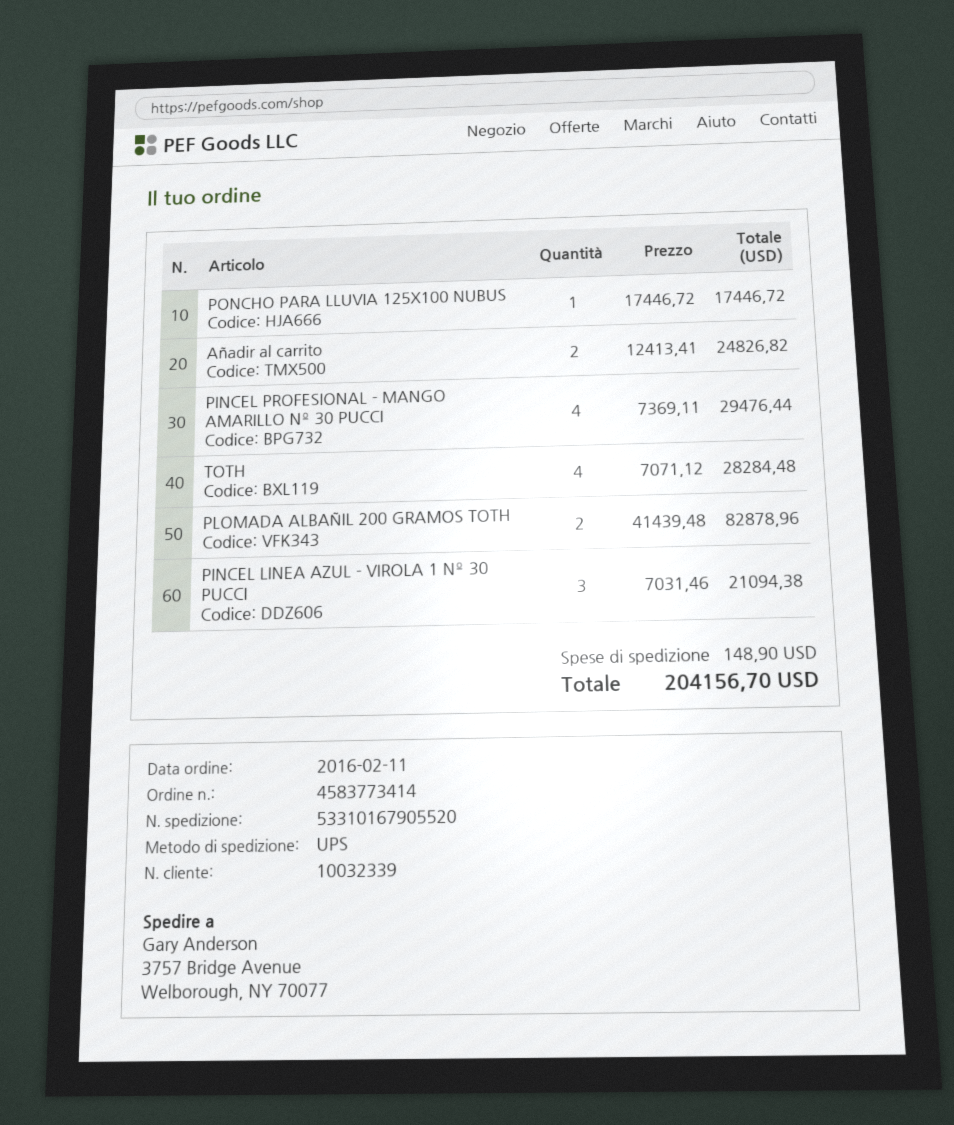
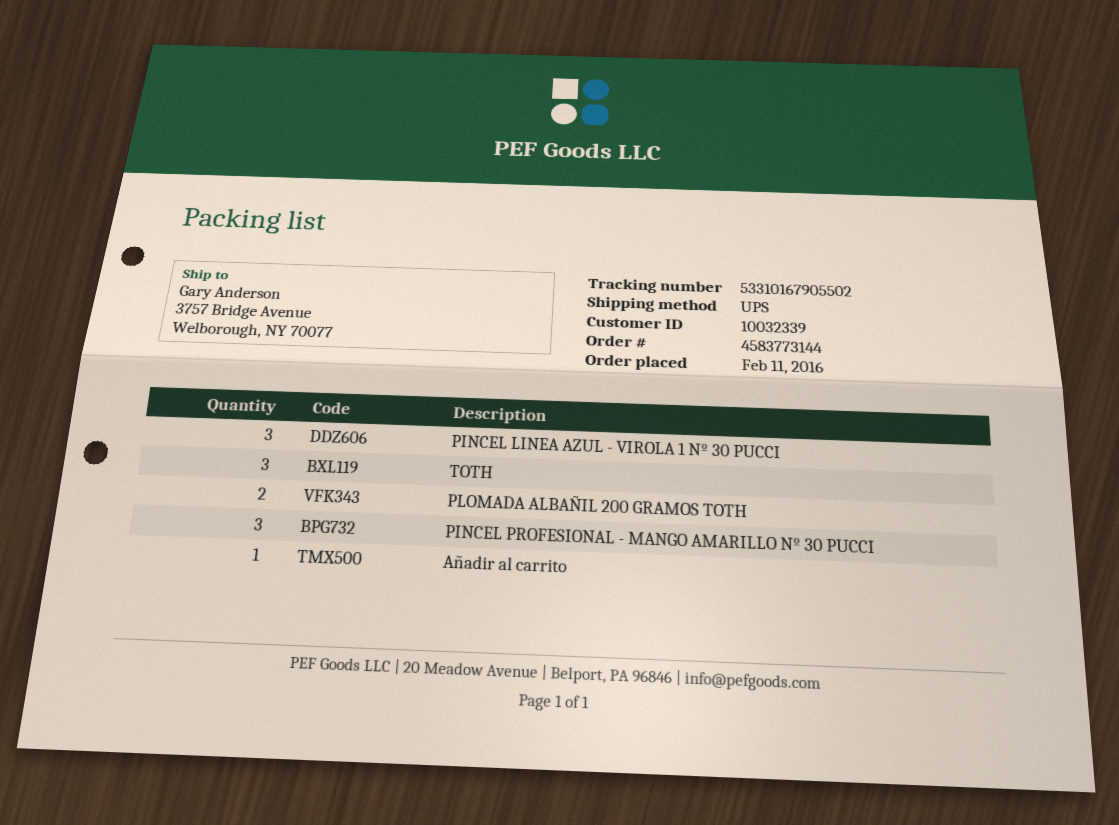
order number: 4583773414 -> 4583773144
tracking number: 53310167905520 -> 53310167905502
PONCHO PARA LLUVIA 125X100 NUBUS: 1 -> none
Añadir al carrito: 2 -> 1
PINCEL PROFESIONAL - MANGO AMARILLO Nº 30 PUCCI: 4 -> 3
TOTH: 4 -> 3

